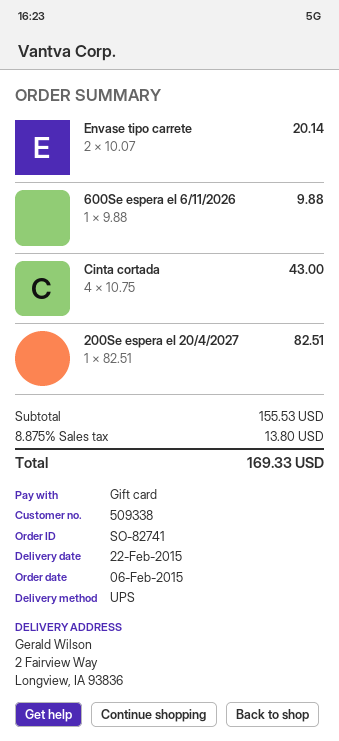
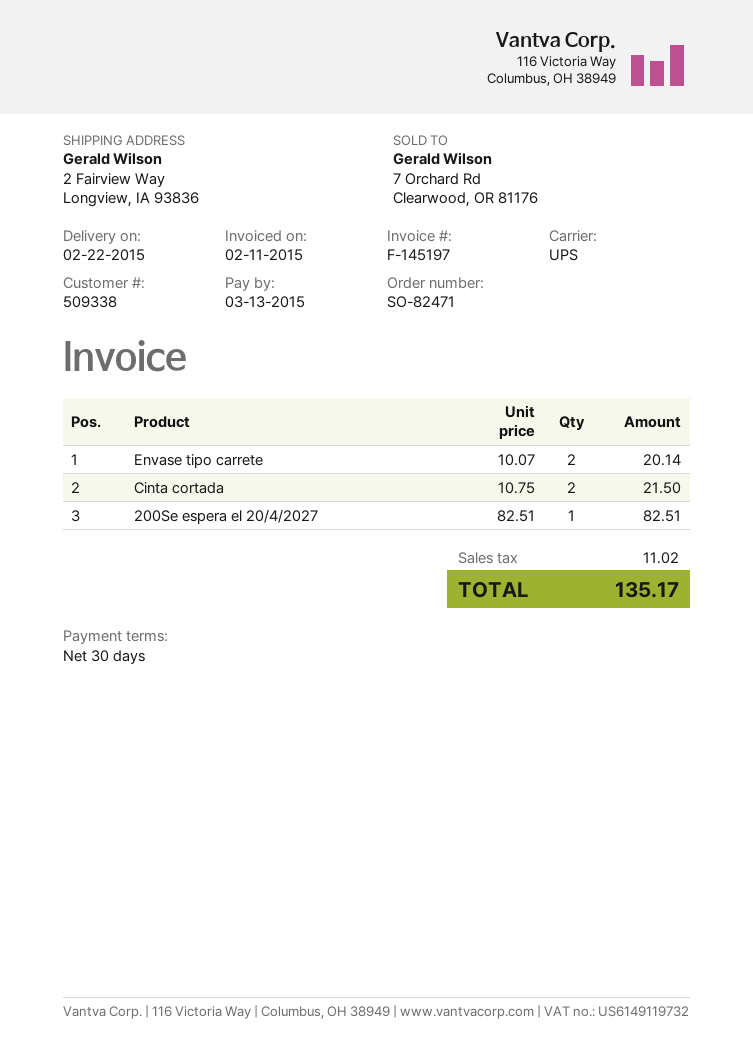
order number: SO-82741 -> SO-82471
600Se espera el 6/11/2026: 1 x 9.88 = 9.88 -> none
Cinta cortada: 4 x 10.75 = 43.00 -> 2 x 10.75 = 21.50
tax: 13.80 -> 11.02
total: 169.33 -> 135.17

